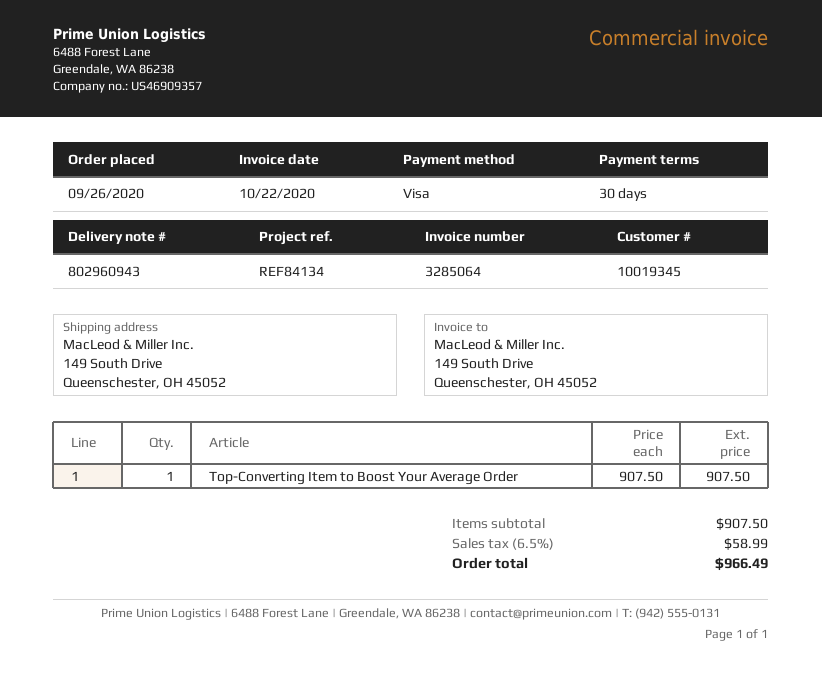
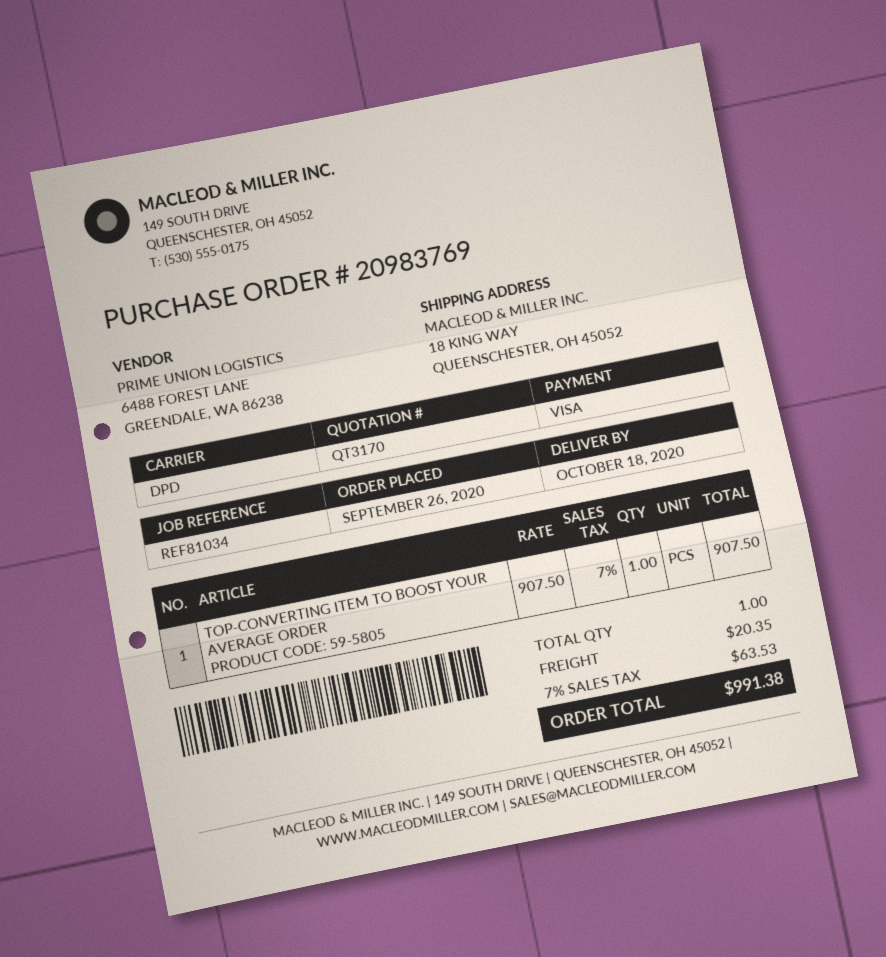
reference: REF84134 -> REF81034
ship to: 149 South Drive, Queenschester, OH 45052 -> 18 KING WAY, QUEENSCHESTER, OH 45052
shipping: none -> 20.35
tax: 6.5% = 58.99 -> 7% = 63.53
total: 966.49 -> 991.38

